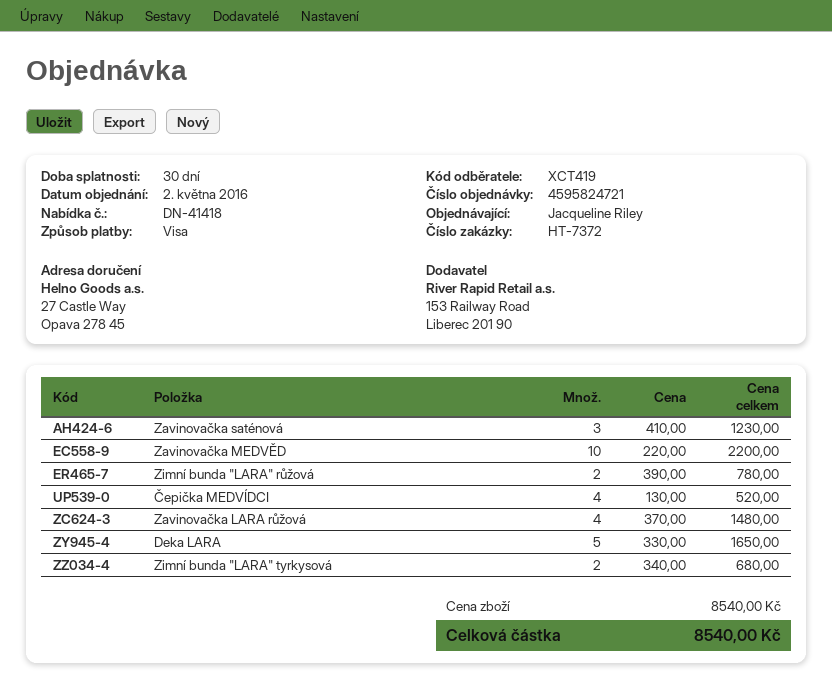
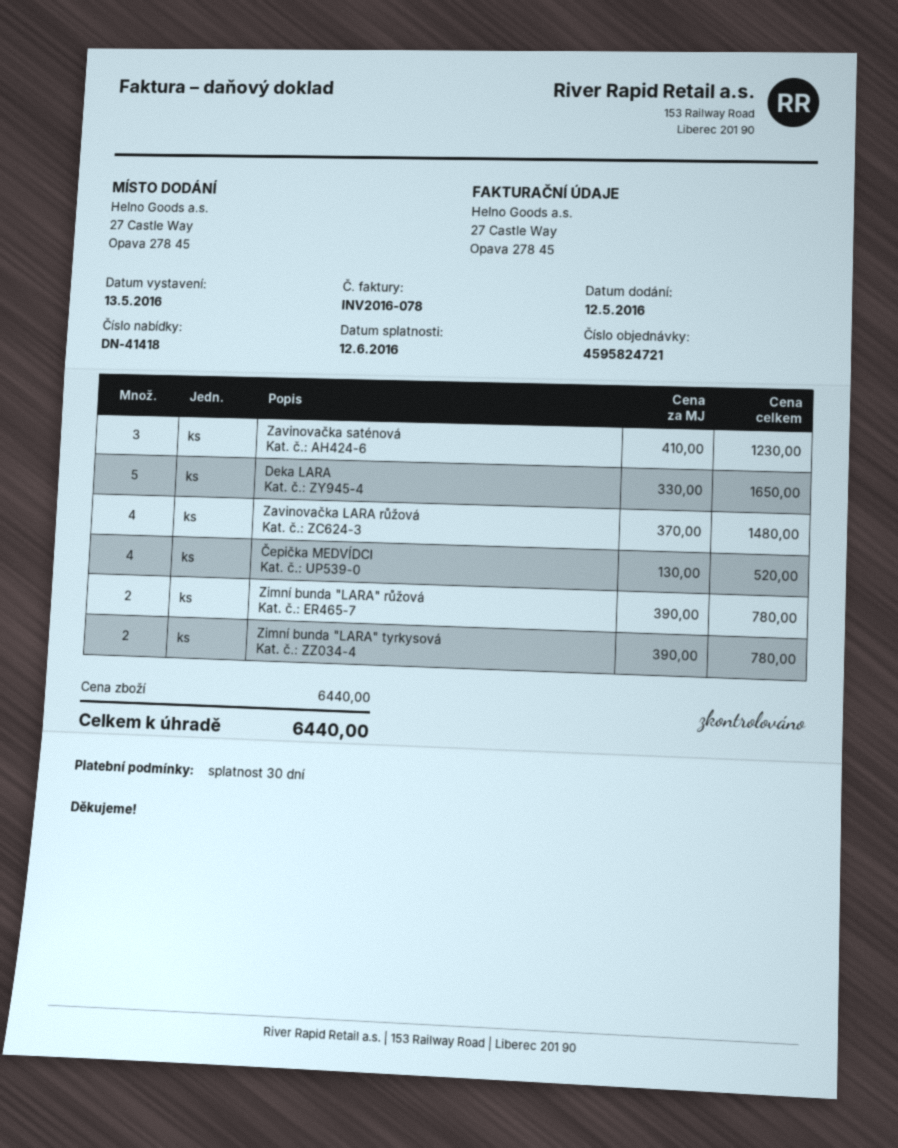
Zavinovačka MEDVĚD: 10 x 220.00 = 2200.00 -> none
Zimní bunda "LARA" tyrkysová: 2 x 340.00 = 680.00 -> 2 x 390.00 = 780.00
subtotal: 8540.00 -> 6440.00
total: 8540.00 -> 6440.00

